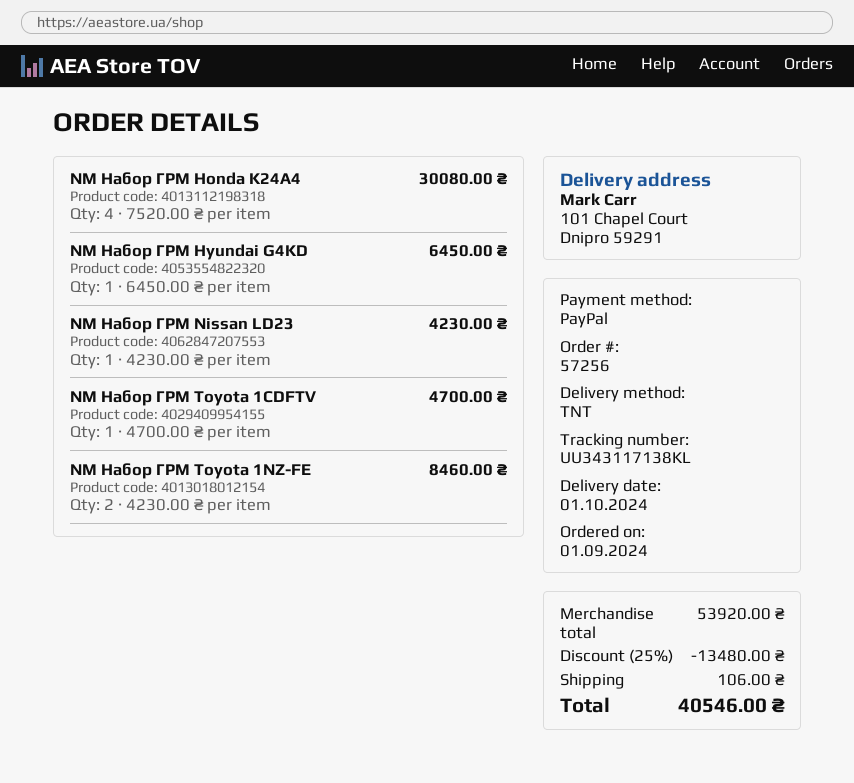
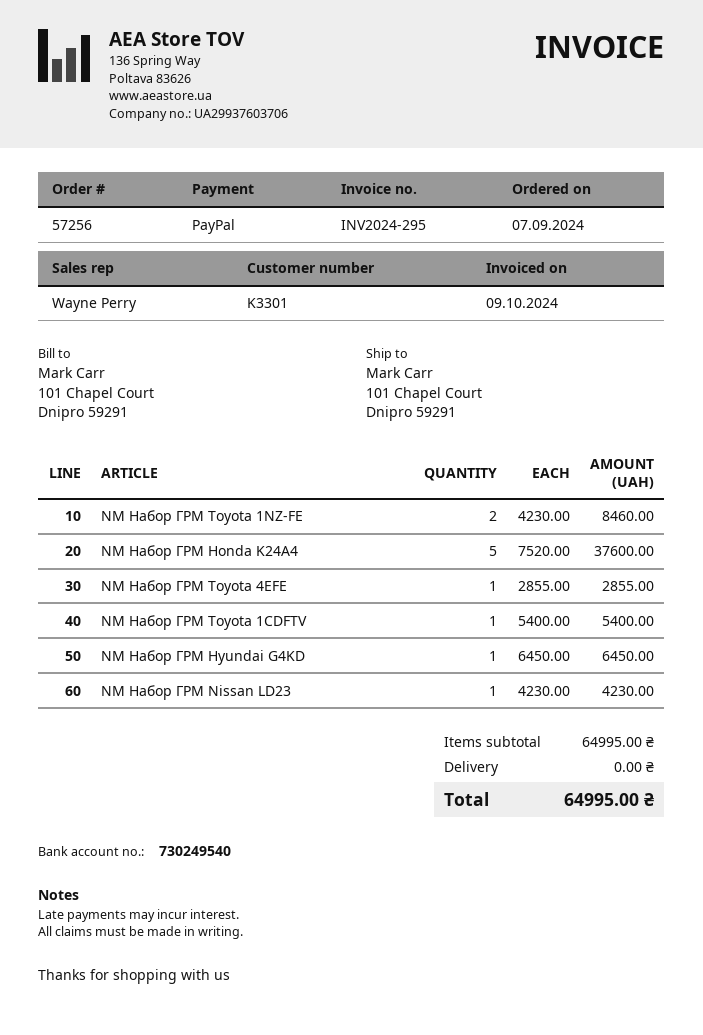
order date: 2024-09-01 -> 2024-09-07
NM Набор ГРМ Honda K24A4: 4 x 7520.00 = 30080.00 -> 5 x 7520.00 = 37600.00
NM Набор ГРМ Toyota 1CDFTV: 1 x 4700.00 = 4700.00 -> 1 x 5400.00 = 5400.00
NM Набор ГРМ Toyota 4EFE: none -> 1 x 2855.00 = 2855.00
subtotal: 53920.00 -> 64995.00
discount: 25% = 13480.00 -> none
shipping: 106.00 -> 0.00
total: 40546.00 -> 64995.00

